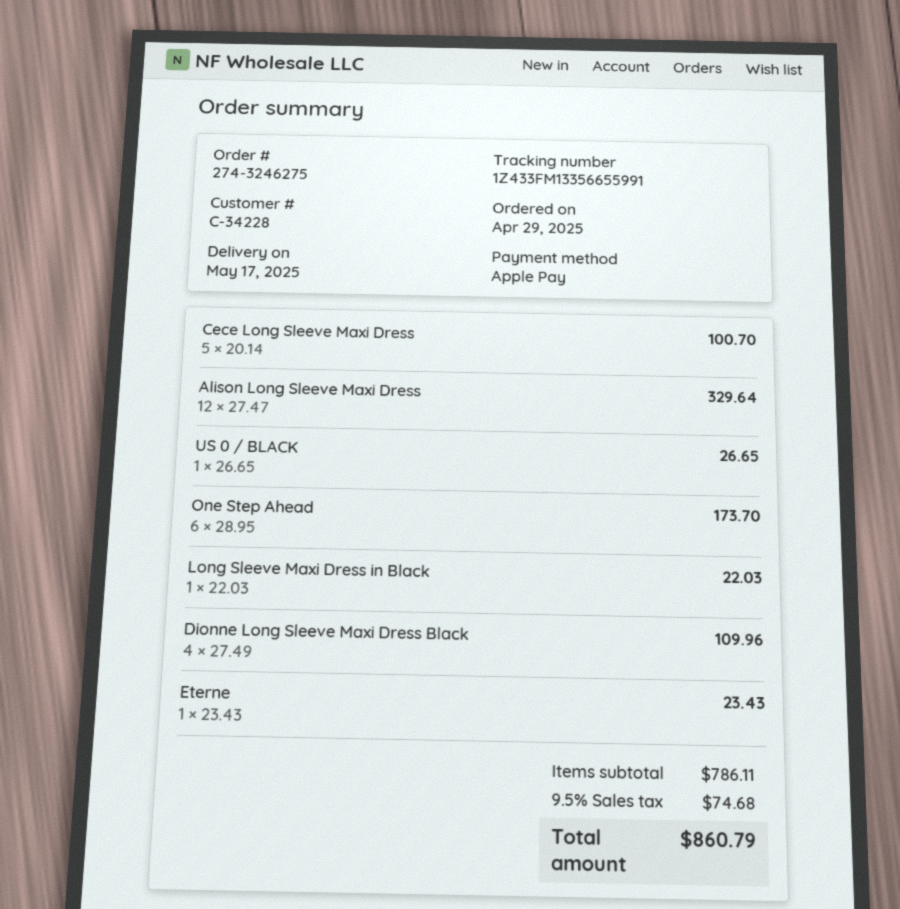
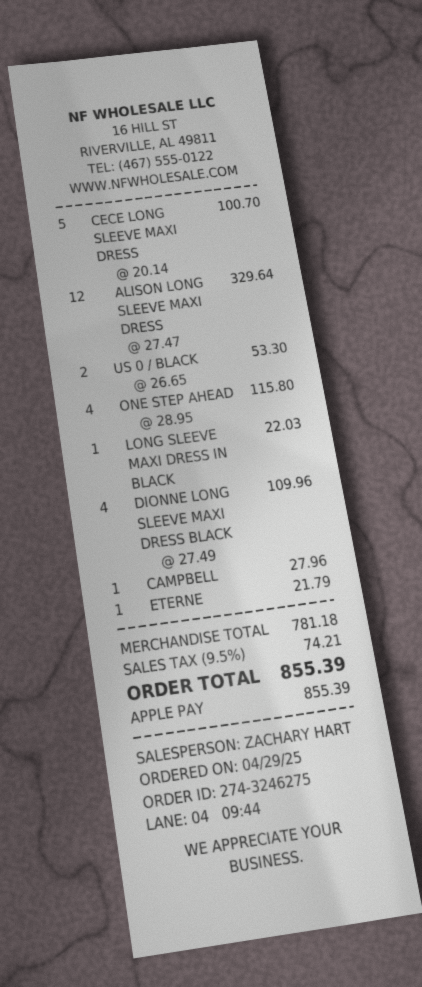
US 0 / BLACK: 1 x 26.65 = 26.65 -> 2 x 26.65 = 53.30
One Step Ahead: 6 x 28.95 = 173.70 -> 4 x 28.95 = 115.80
Eterne: 1 x 23.43 = 23.43 -> 1 x 21.79 = 21.79
CAMPBELL: none -> 1 x 27.96 = 27.96
subtotal: 786.11 -> 781.18
tax: 9.5% = 74.68 -> 9.5% = 74.21
total: 860.79 -> 855.39

